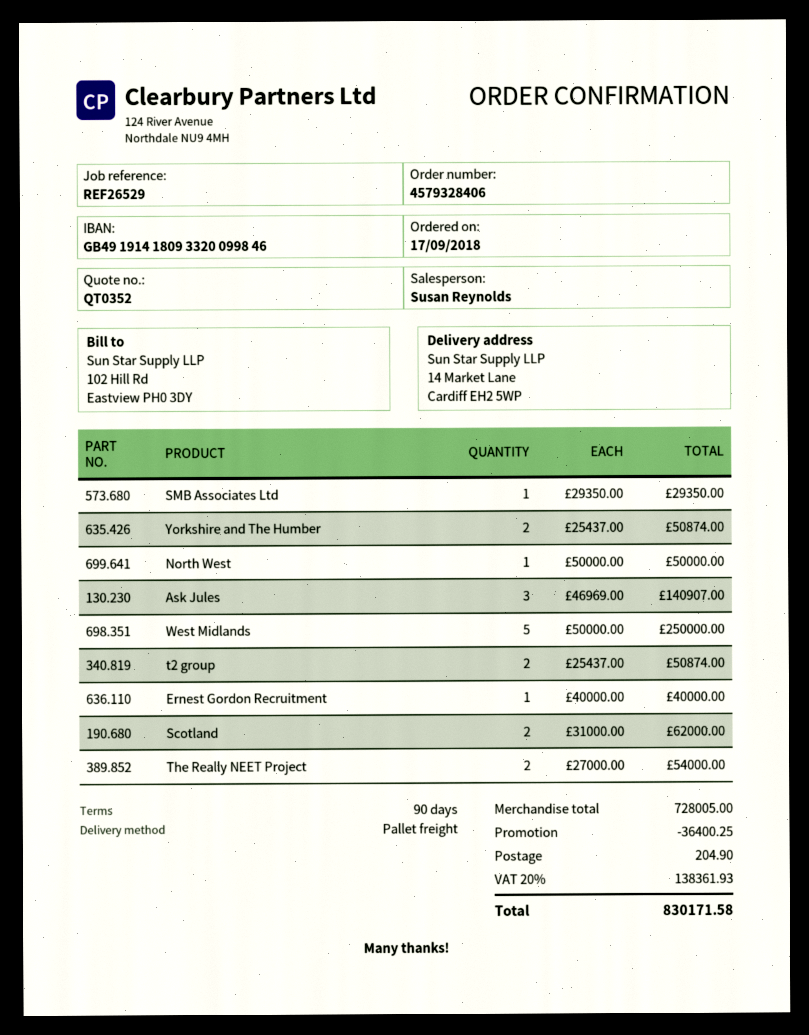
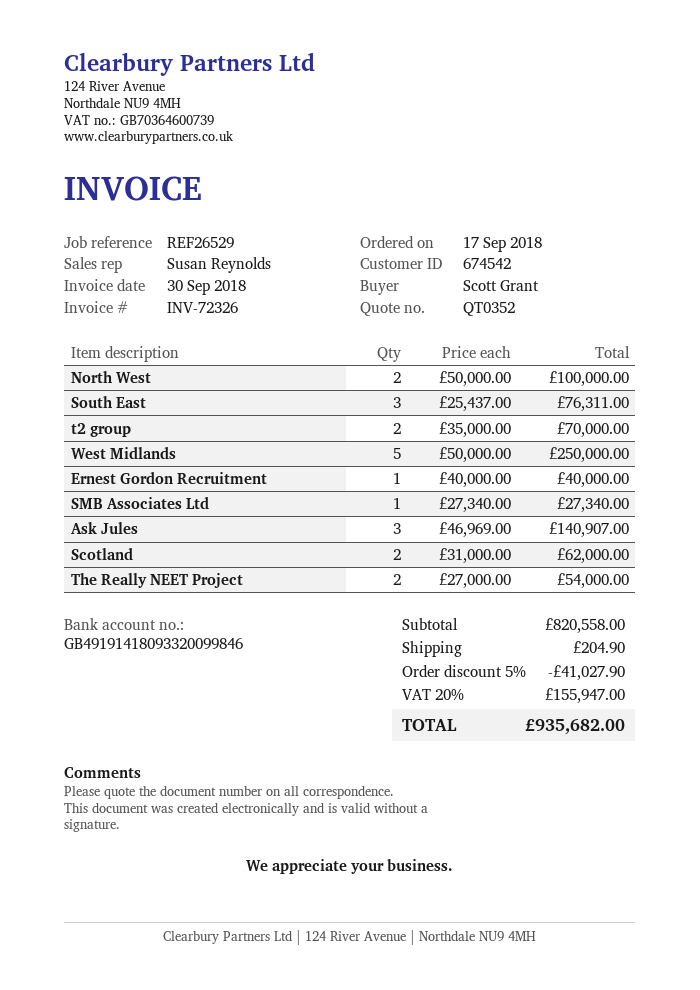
SMB Associates Ltd: 1 x 29350.00 = 29350.00 -> 1 x 27340.00 = 27340.00
Yorkshire and The Humber: 2 x 25437.00 = 50874.00 -> none
North West: 1 x 50000.00 = 50000.00 -> 2 x 50000.00 = 100000.00
t2 group: 2 x 25437.00 = 50874.00 -> 2 x 35000.00 = 70000.00
South East: none -> 3 x 25437.00 = 76311.00
subtotal: 728005.00 -> 820558.00
discount: 36400.25 -> 41027.90
tax: 20% = 138361.93 -> 20% = 155947.00
total: 830171.58 -> 935682.00

